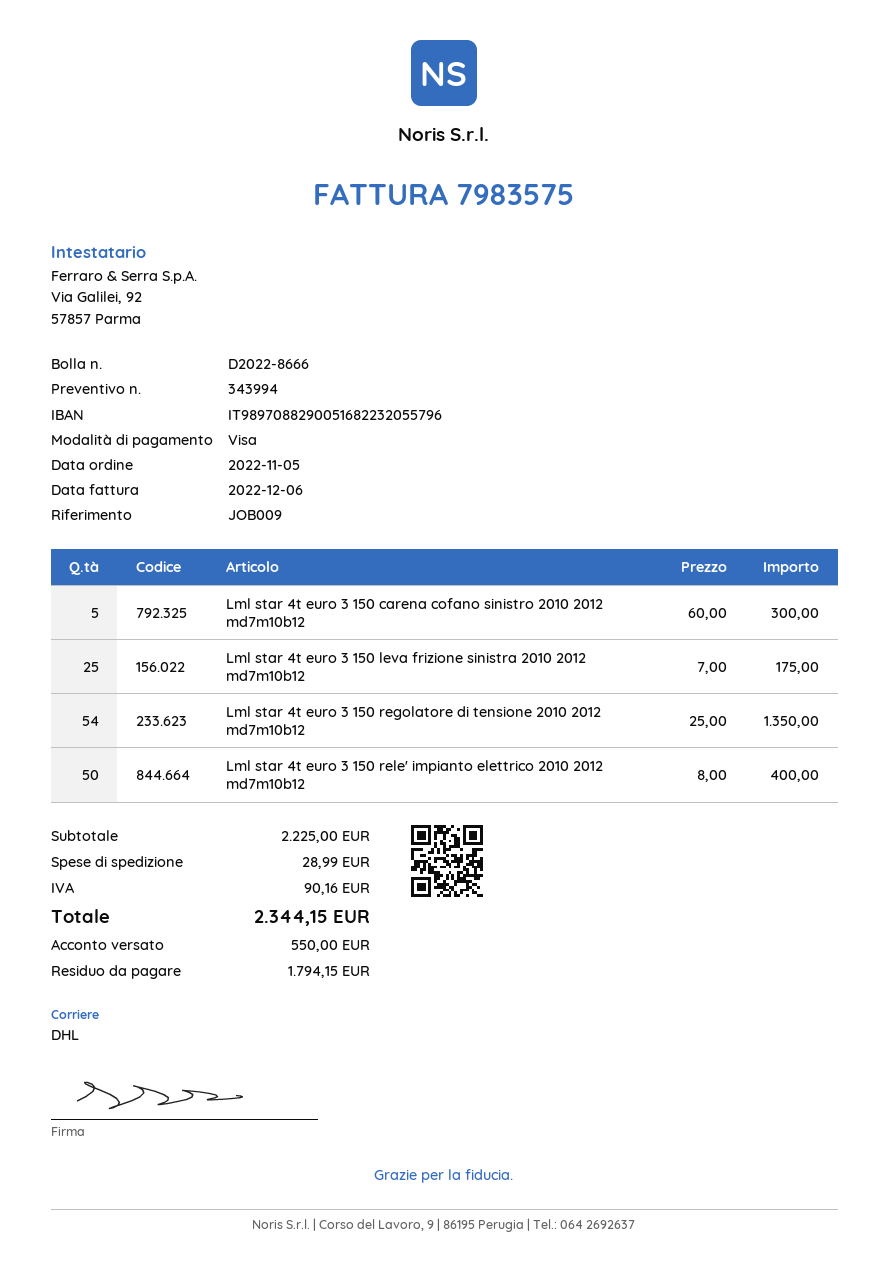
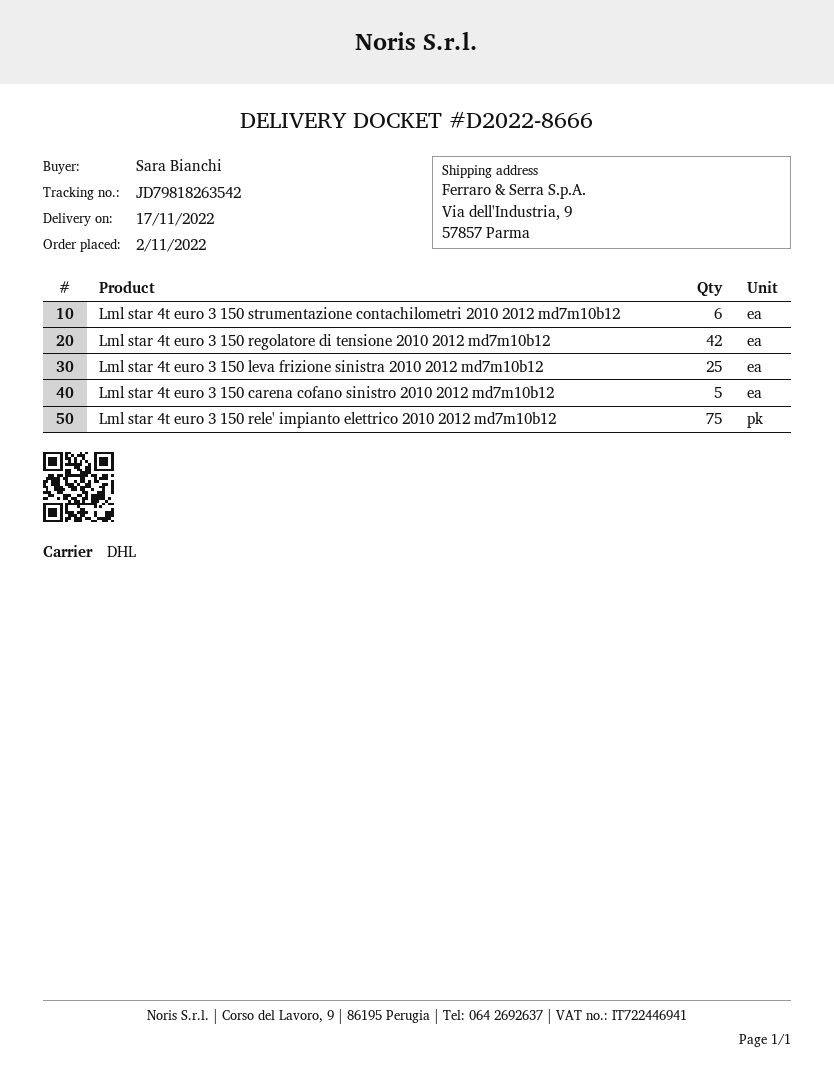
order date: 2022-11-05 -> 2022-11-02
Lml star 4t euro 3 150 regolatore di tensione 2010 2012 md7m10b12: 54 -> 42
Lml star 4t euro 3 150 rele' impianto elettrico 2010 2012 md7m10b12: 50 -> 75
Lml star 4t euro 3 150 strumentazione contachilometri 2010 2012 md7m10b12: none -> 6

